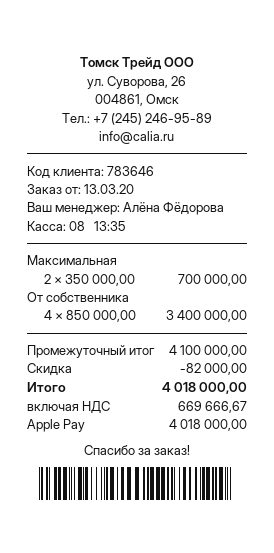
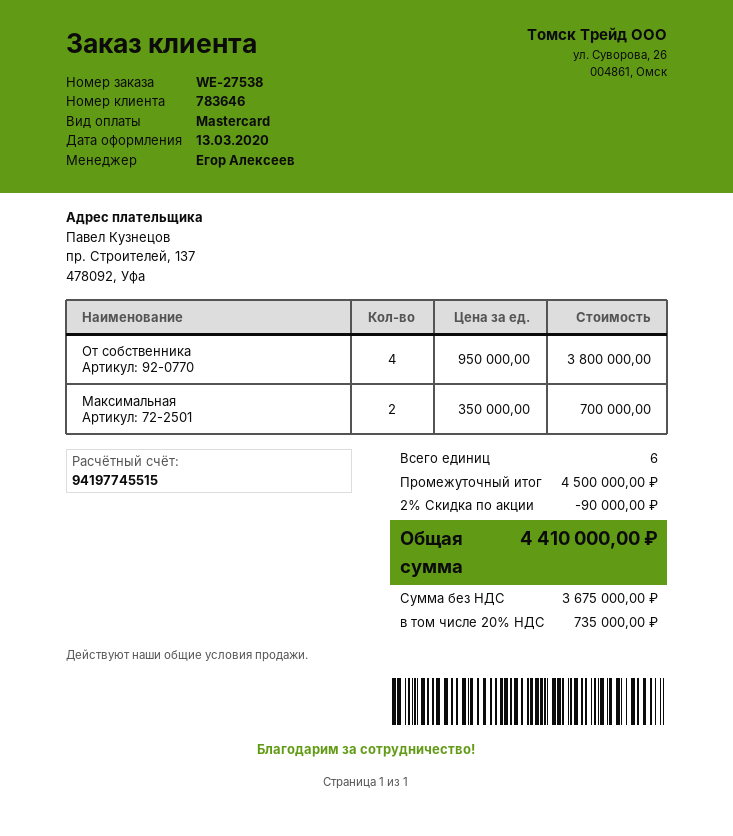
sales rep: Алёна Фёдорова -> Егор Алексеев
payment method: Apple Pay -> Mastercard
От собственника: 4 x 850000.00 = 3400000.00 -> 4 x 950000.00 = 3800000.00
subtotal: 4100000.00 -> 4500000.00
discount: 82000.00 -> 90000.00
tax: 669666.67 -> 735000.00
total: 4018000.00 -> 4410000.00

